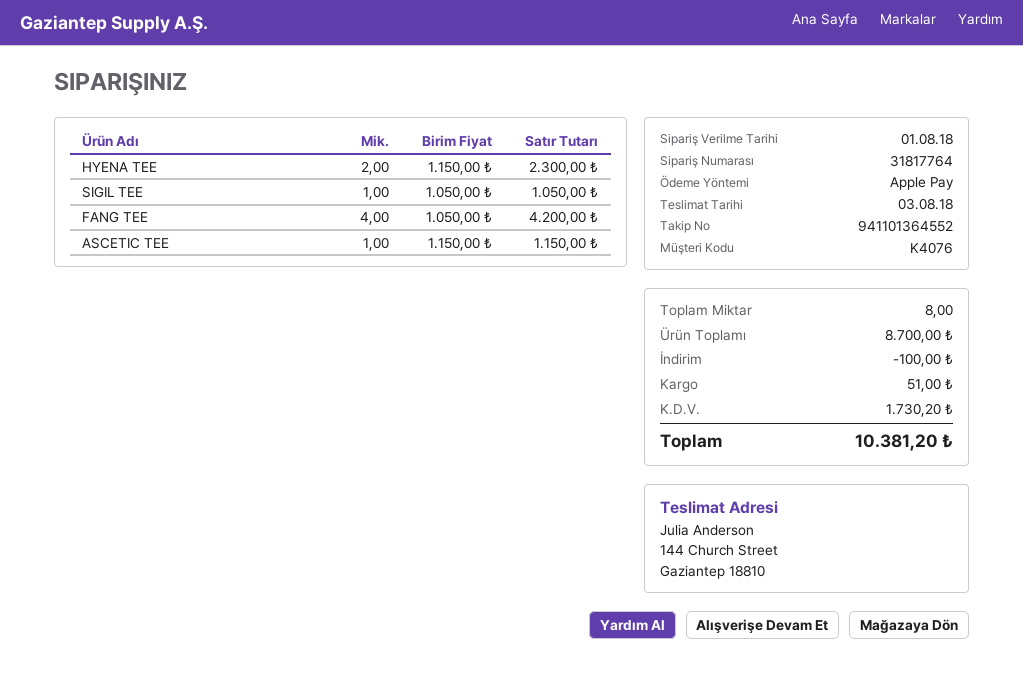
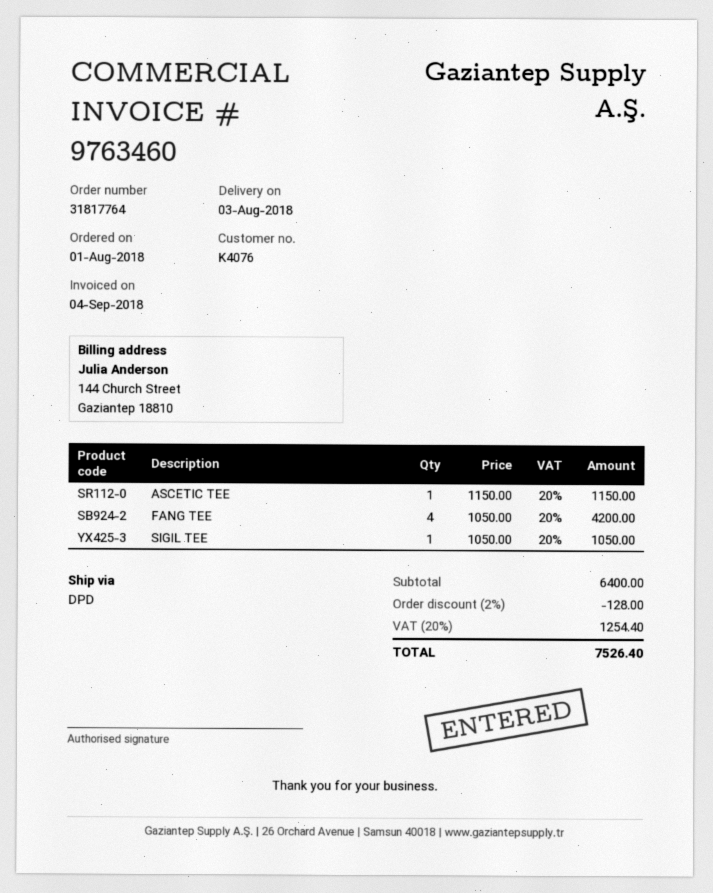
HYENA TEE: 2 x 1150.00 = 2300.00 -> none
subtotal: 8700.00 -> 6400.00
discount: 100.00 -> 128.00
shipping: 51.00 -> none
tax: 1730.20 -> 1254.40
total: 10381.20 -> 7526.40

